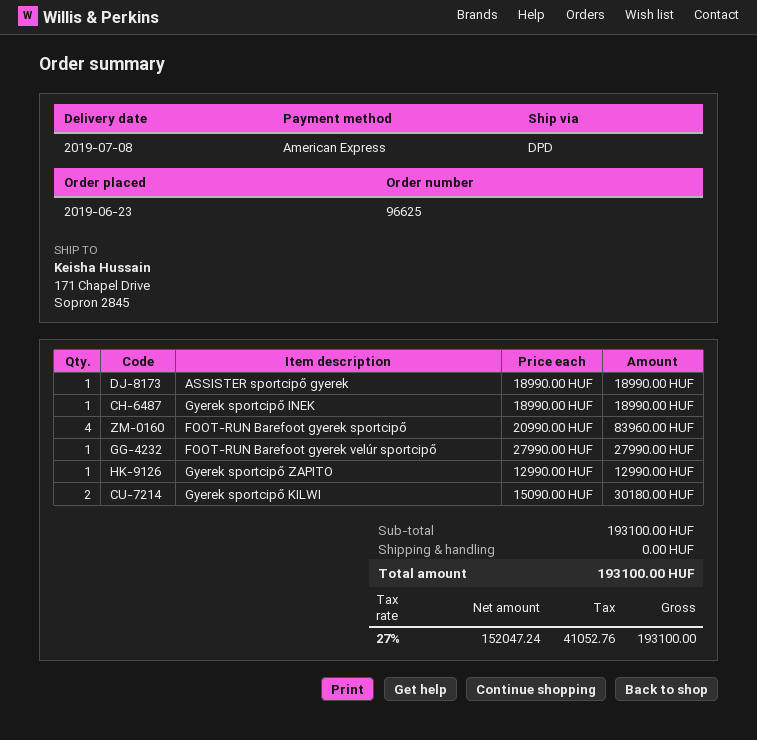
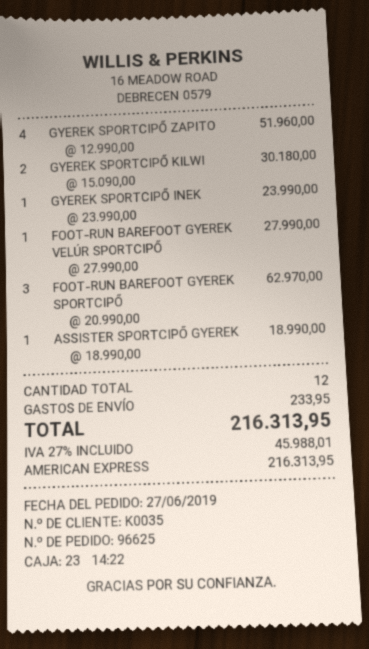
order date: 2019-06-23 -> 2019-06-27
Gyerek sportcipő INEK: 1 x 18990.00 = 18990.00 -> 1 x 23990.00 = 23990.00
FOOT-RUN Barefoot gyerek sportcipő: 4 x 20990.00 = 83960.00 -> 3 x 20990.00 = 62970.00
Gyerek sportcipő ZAPITO: 1 x 12990.00 = 12990.00 -> 4 x 12990.00 = 51960.00
shipping: 0.00 -> 233.95
tax: 27% = 41052.76 -> 27% = 45988.01
total: 193100.00 -> 216313.95

